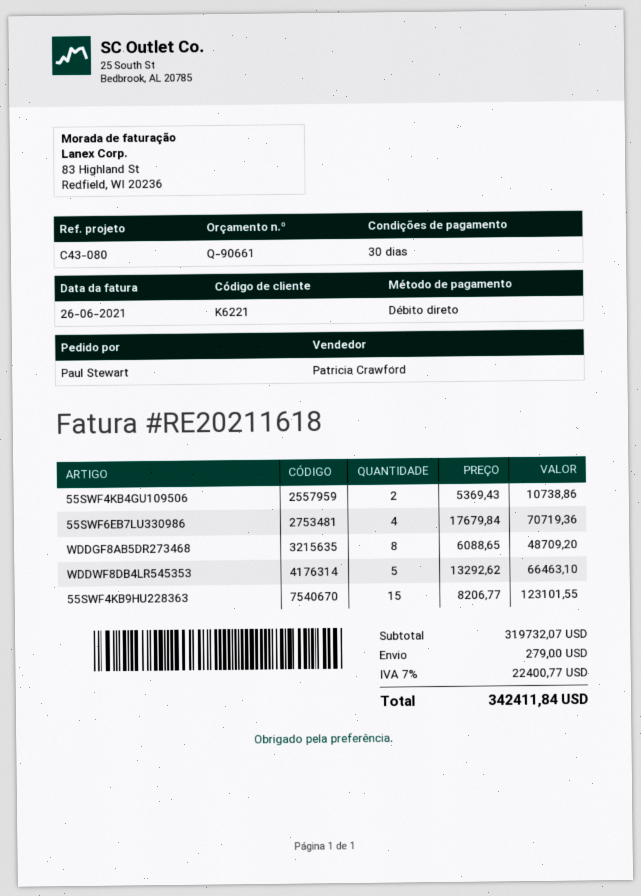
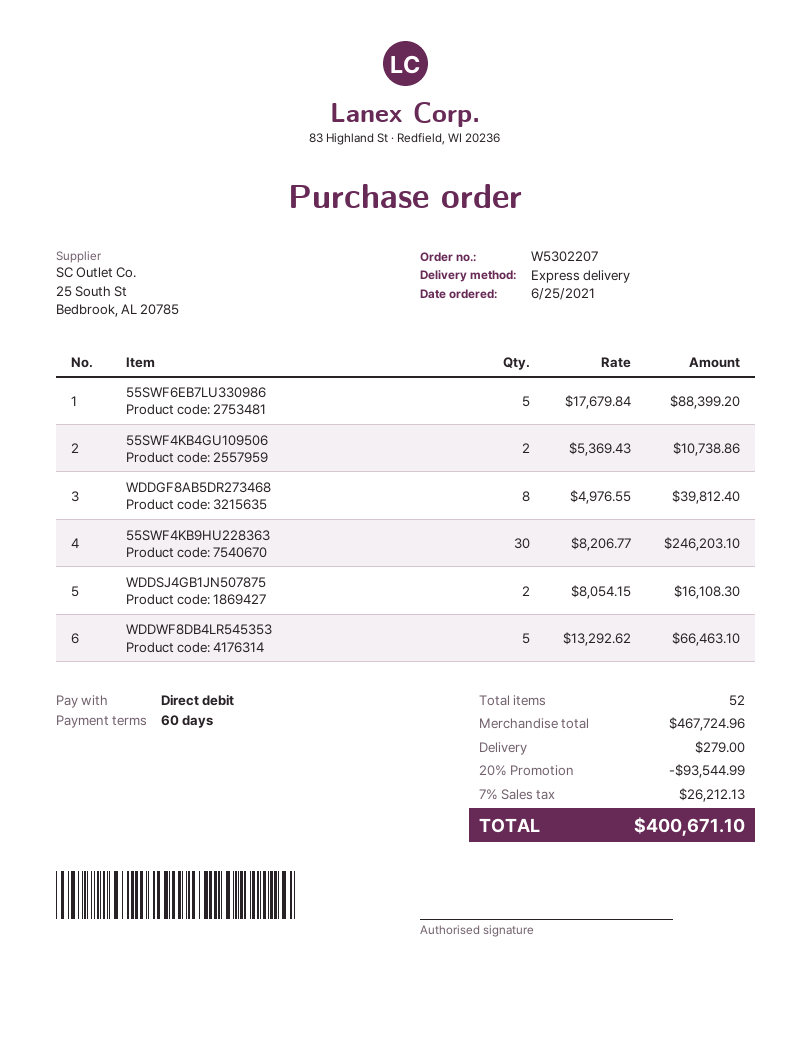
payment terms: 30 days -> 60 days
55SWF6EB7LU330986: 4 x 17679.84 = 70719.36 -> 5 x 17679.84 = 88399.20
WDDGF8AB5DR273468: 8 x 6088.65 = 48709.20 -> 8 x 4976.55 = 39812.40
55SWF4KB9HU228363: 15 x 8206.77 = 123101.55 -> 30 x 8206.77 = 246203.10
WDDSJ4GB1JN507875: none -> 2 x 8054.15 = 16108.30
subtotal: 319732.07 -> 467724.96
discount: none -> 20% = 93544.99
tax: 7% = 22400.77 -> 7% = 26212.13
total: 342411.84 -> 400671.10

